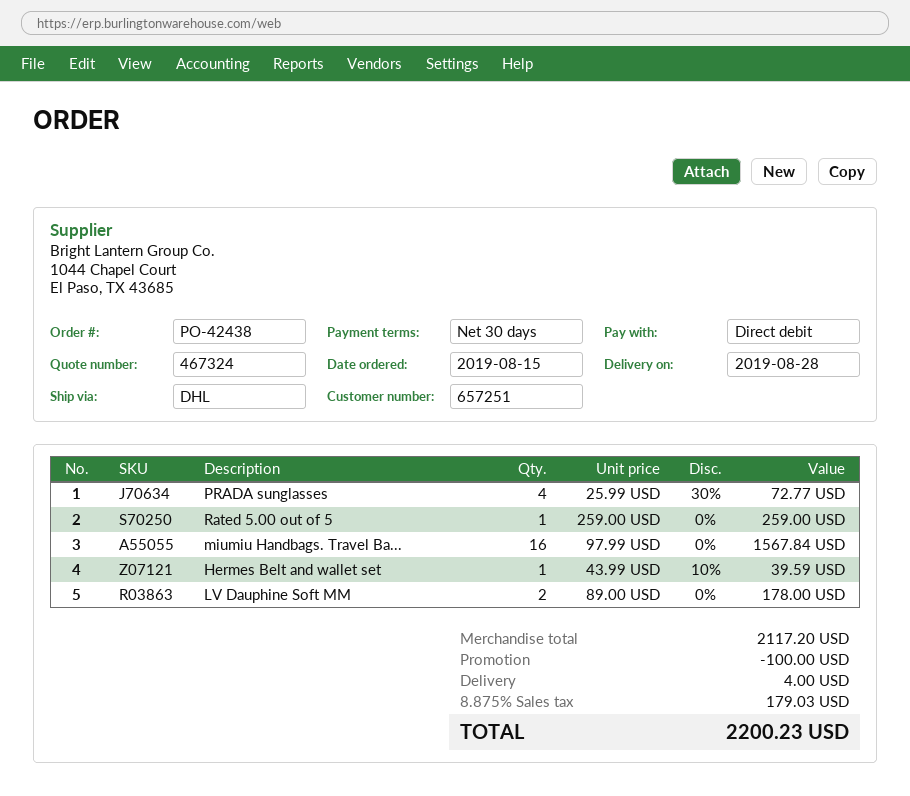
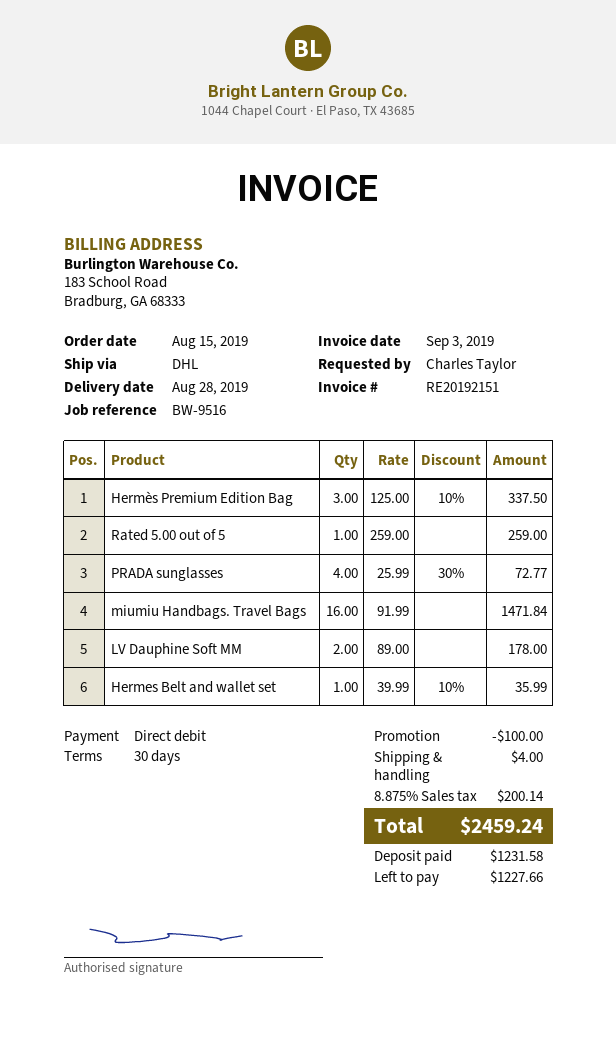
miumiu Handbags. Travel Ba...: 16 x 97.99 = 1567.84 -> 16 x 91.99 = 1471.84
Hermes Belt and wallet set: 1 x 43.99 - 10% = 39.59 -> 1 x 39.99 - 10% = 35.99
Hermès Premium Edition Bag: none -> 3 x 125.00 - 10% = 337.50
tax: 8.875% = 179.03 -> 8.875% = 200.14
total: 2200.23 -> 2459.24

